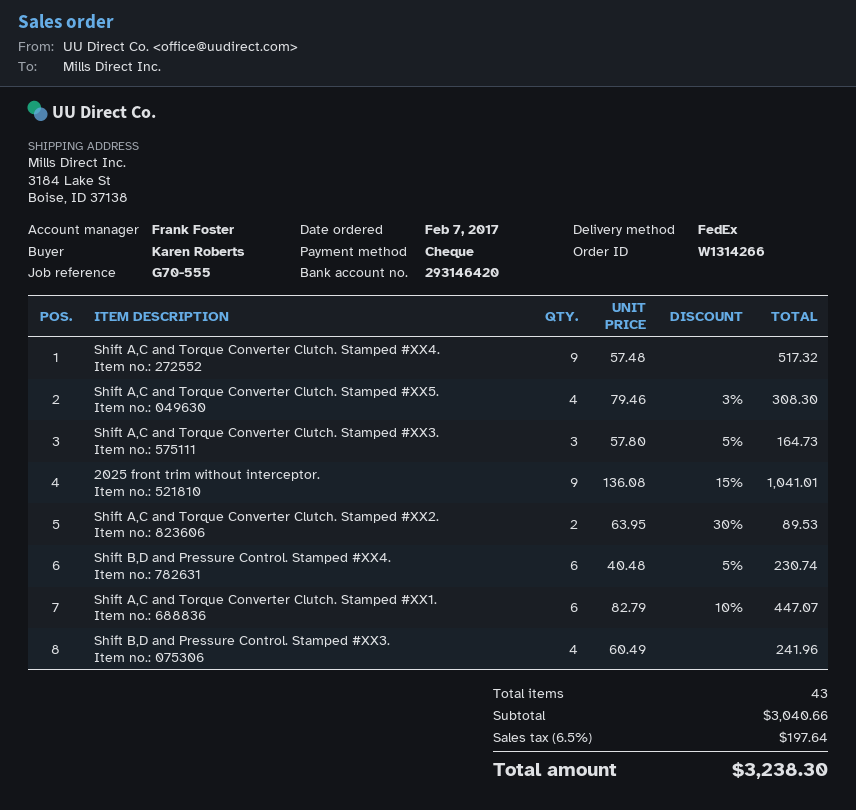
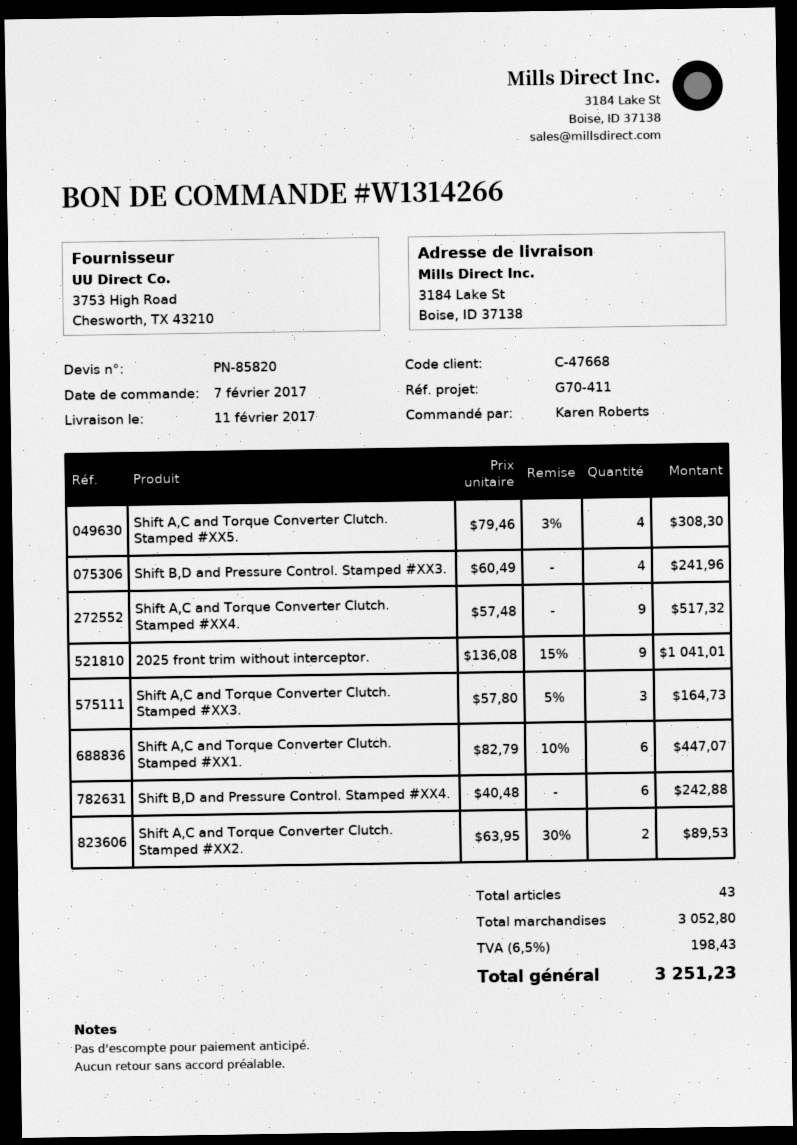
reference: G70-555 -> G70-411
Shift B,D and Pressure Control. Stamped #XX4.: 6 x 40.48 - 5% = 230.74 -> 6 x 40.48 = 242.88
subtotal: 3040.66 -> 3052.80
tax: 6.5% = 197.64 -> 6.5% = 198.43
total: 3238.30 -> 3251.23

